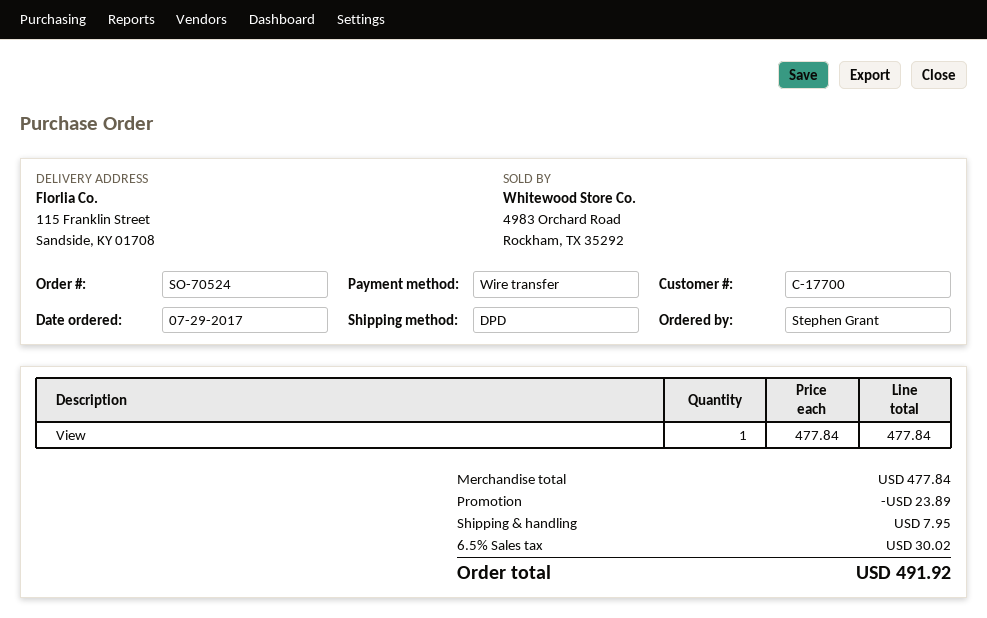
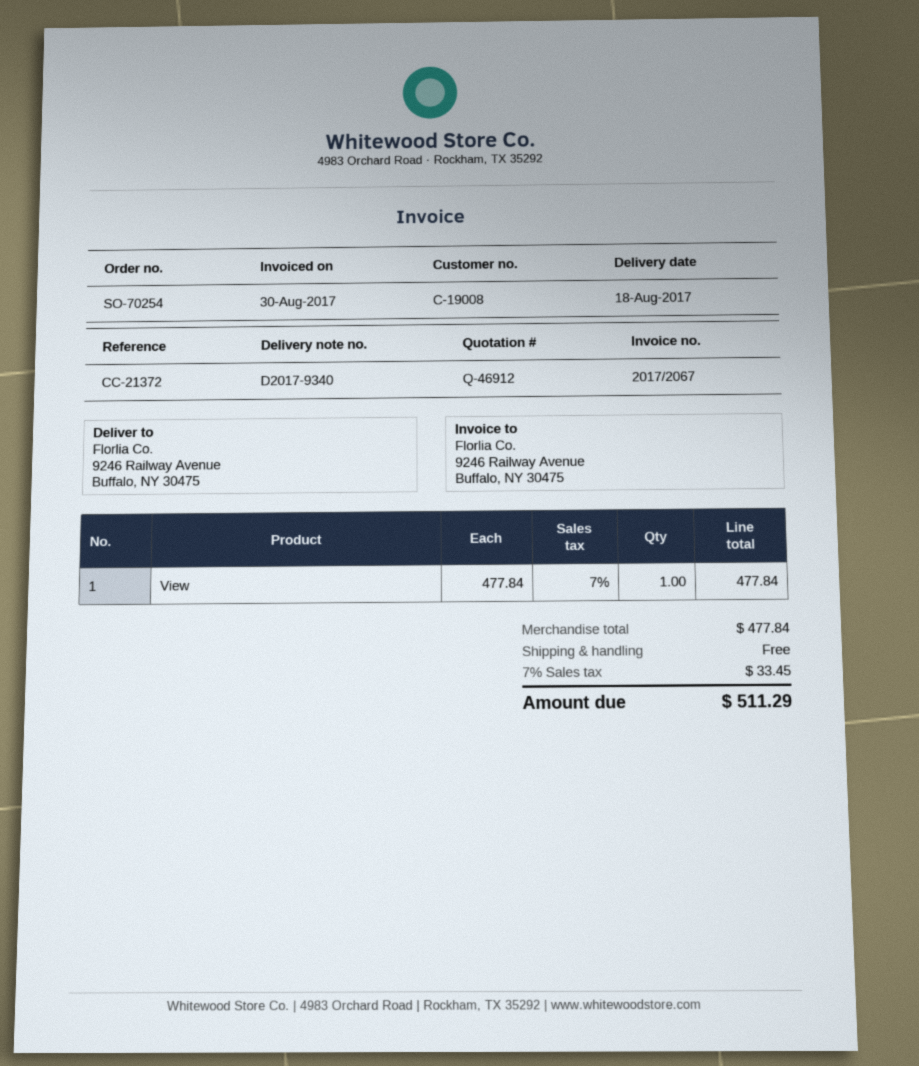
order number: SO-70524 -> SO-70254
customer number: C-17700 -> C-19008
ship to: 115 Franklin Street, Sandside, KY 01708 -> 9246 Railway Avenue, Buffalo, NY 30475
discount: 23.89 -> none
shipping: 7.95 -> 0.00
tax: 6.5% = 30.02 -> 7% = 33.45
total: 491.92 -> 511.29

